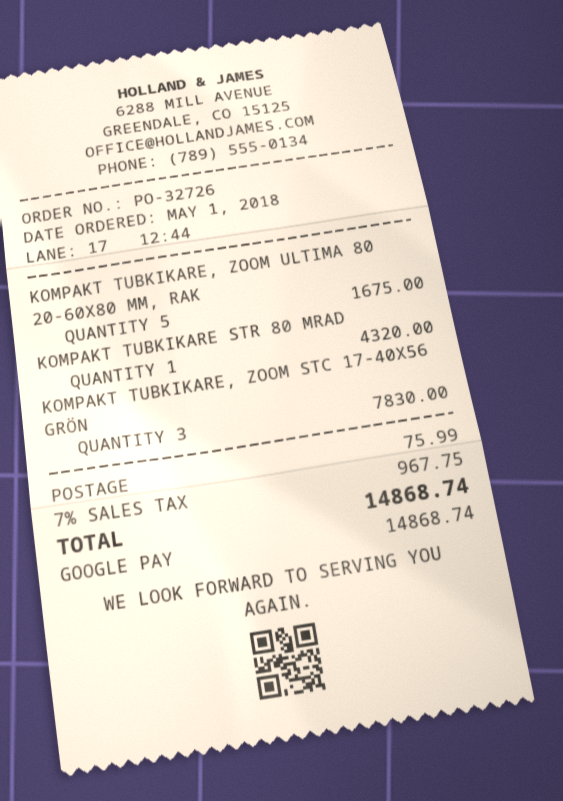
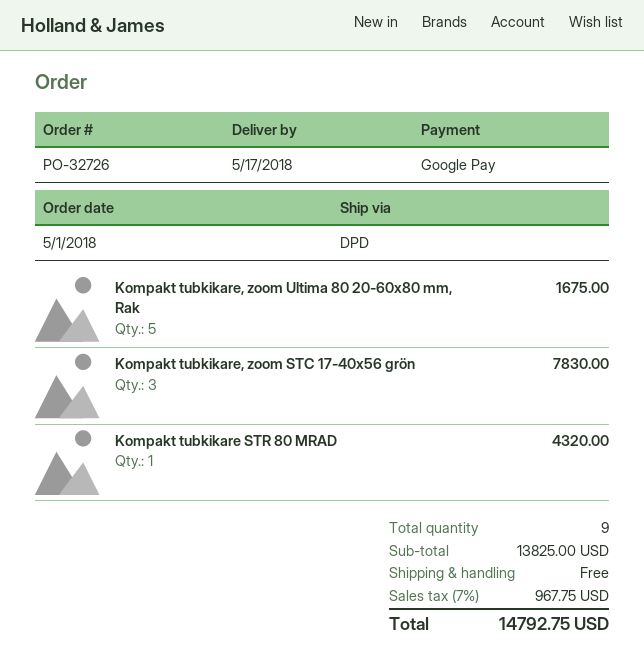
shipping: 75.99 -> 0.00
total: 14868.74 -> 14792.75

